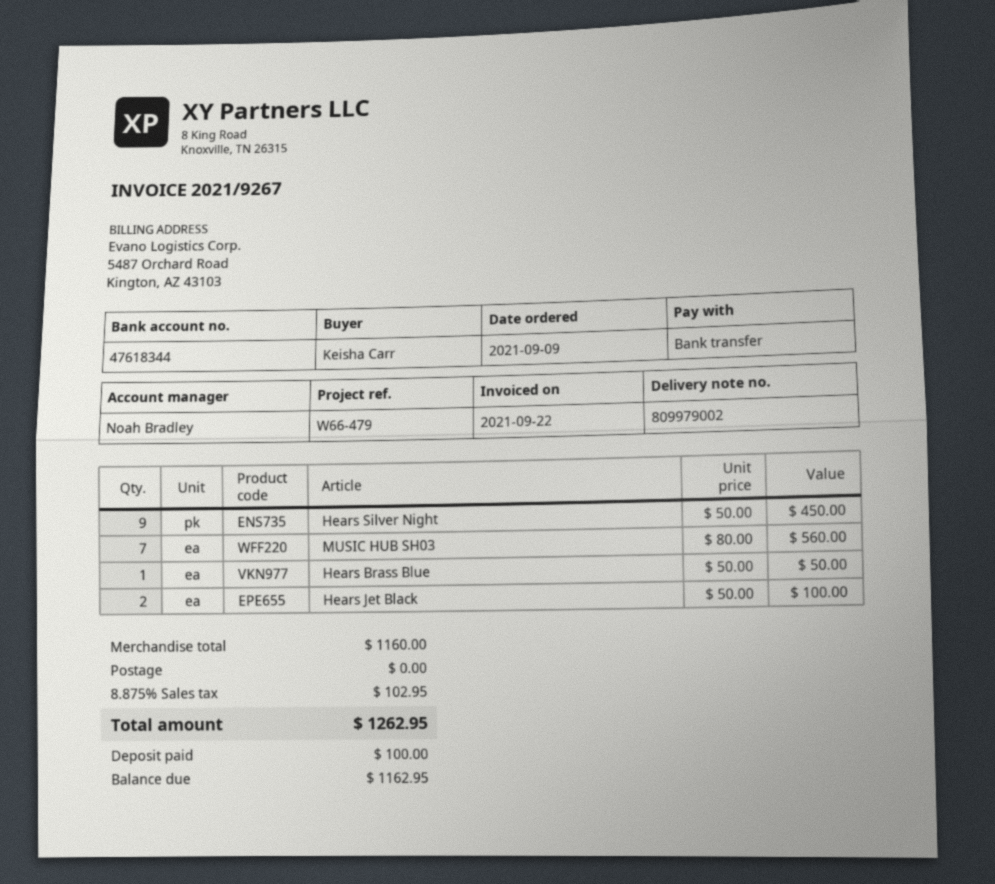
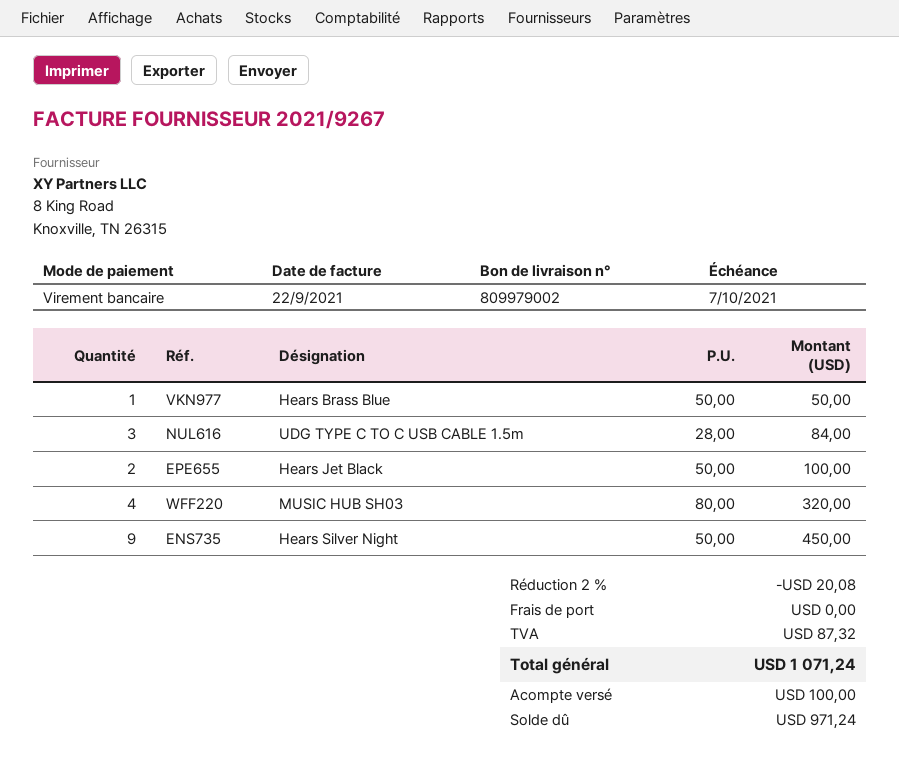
MUSIC HUB SH03: 7 x 80.00 = 560.00 -> 4 x 80.00 = 320.00
UDG TYPE C TO C USB CABLE 1.5m: none -> 3 x 28.00 = 84.00
discount: none -> 2% = 20.08
tax: 102.95 -> 87.32
total: 1262.95 -> 1071.24
balance: 1162.95 -> 971.24

